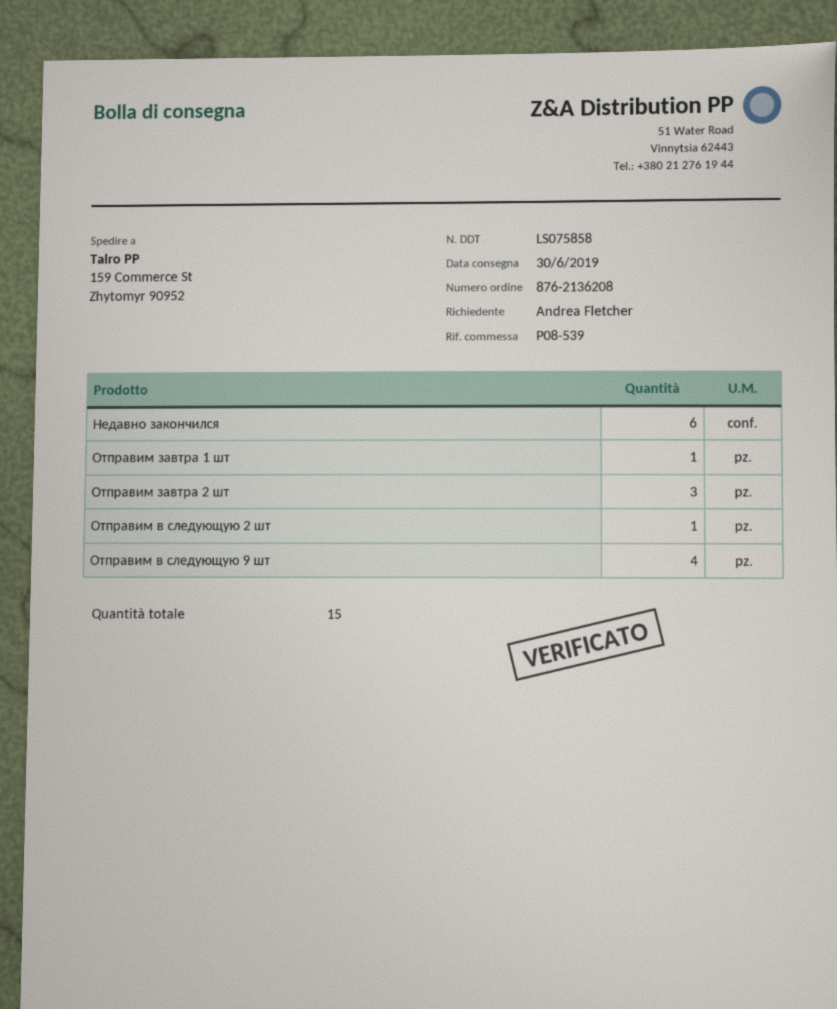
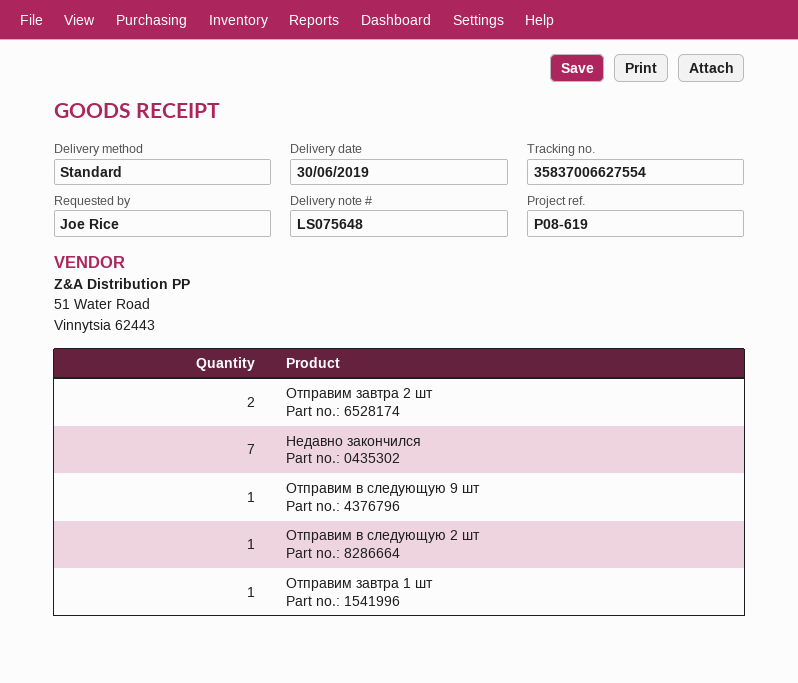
delivery note number: LS075858 -> LS075648
reference: P08-539 -> P08-619
ordered by: Andrea Fletcher -> Joe Rice
Недавно закончился: 6 -> 7
Отправим завтра 2 шт: 3 -> 2
Отправим в следующую 9 шт: 4 -> 1

